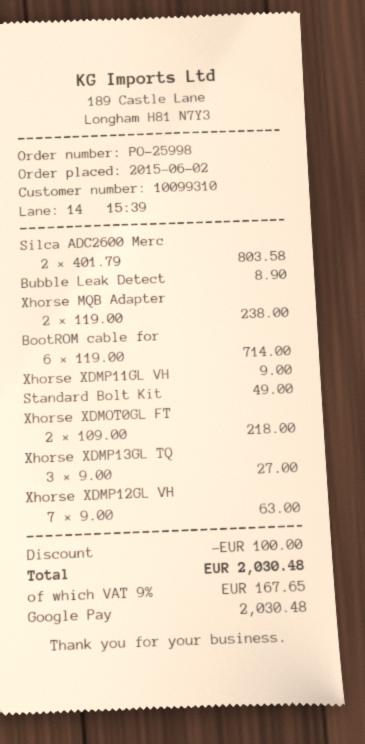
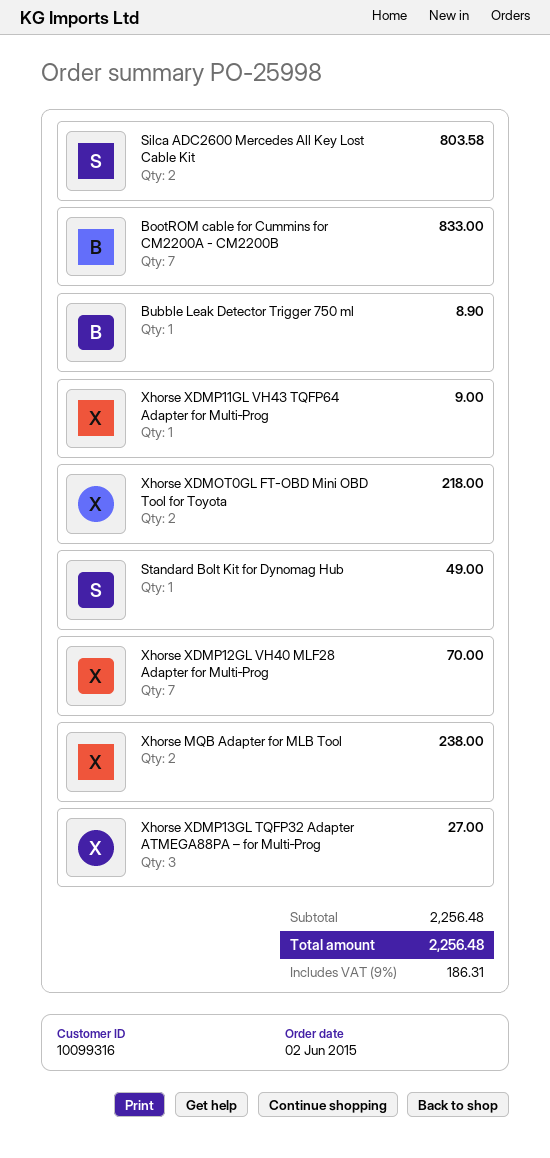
customer number: 10099310 -> 10099316
BootROM cable for: 6 for 714.00 -> 7 for 833.00
Xhorse XDMP12GL VH: 7 for 63.00 -> 7 for 70.00
discount: 100.00 -> none
tax: 9% = 167.65 -> 9% = 186.31
total: 2030.48 -> 2256.48

